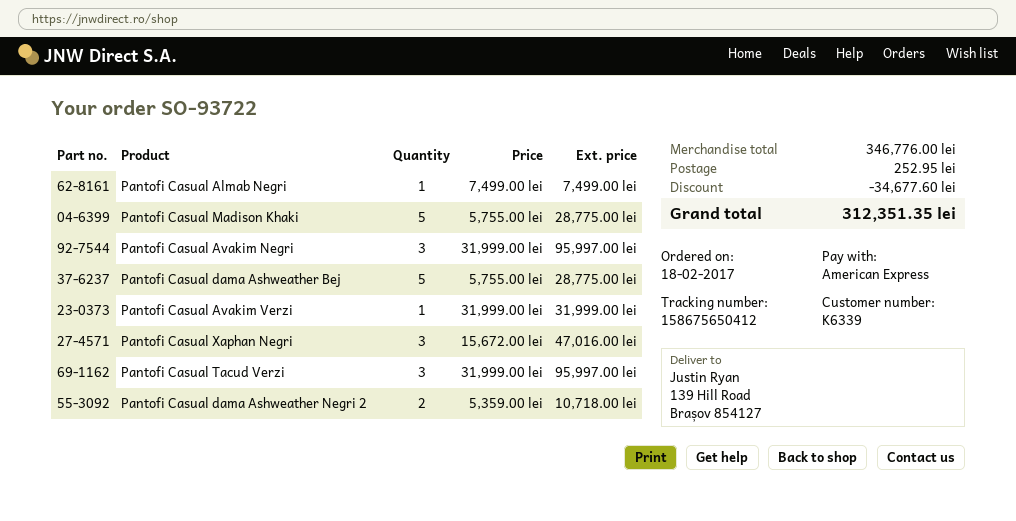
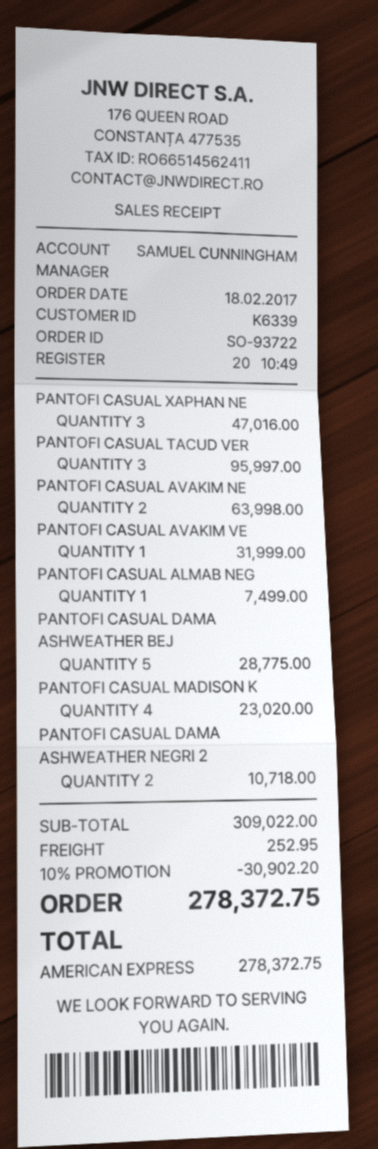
Pantofi Casual Madison Khaki: 5 for 28775.00 -> 4 for 23020.00
Pantofi Casual Avakim Negri: 3 for 95997.00 -> 2 for 63998.00
subtotal: 346776.00 -> 309022.00
discount: 34677.60 -> 30902.20
total: 312351.35 -> 278372.75

